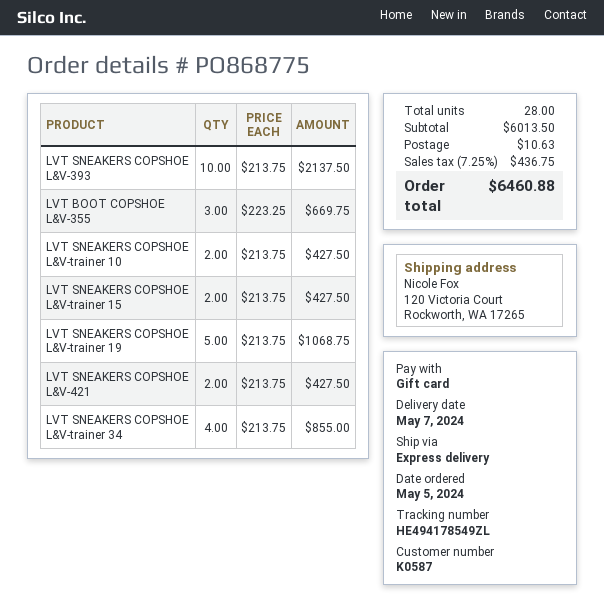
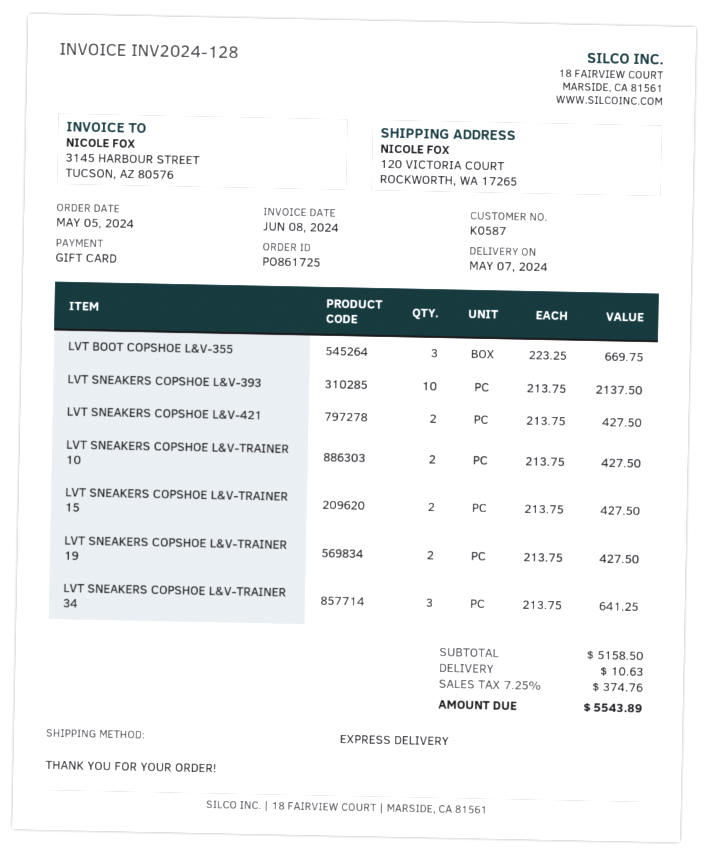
order number: PO868775 -> PO861725
LVT SNEAKERS COPSHOE L&V-trainer 19: 5 x 213.75 = 1068.75 -> 2 x 213.75 = 427.50
LVT SNEAKERS COPSHOE L&V-trainer 34: 4 x 213.75 = 855.00 -> 3 x 213.75 = 641.25
subtotal: 6013.50 -> 5158.50
tax: 7.25% = 436.75 -> 7.25% = 374.76
total: 6460.88 -> 5543.89

